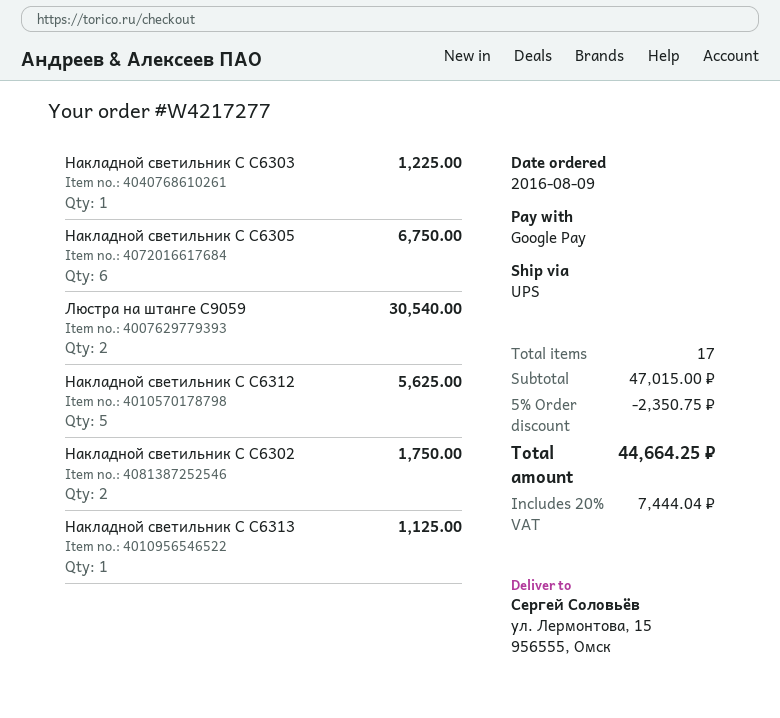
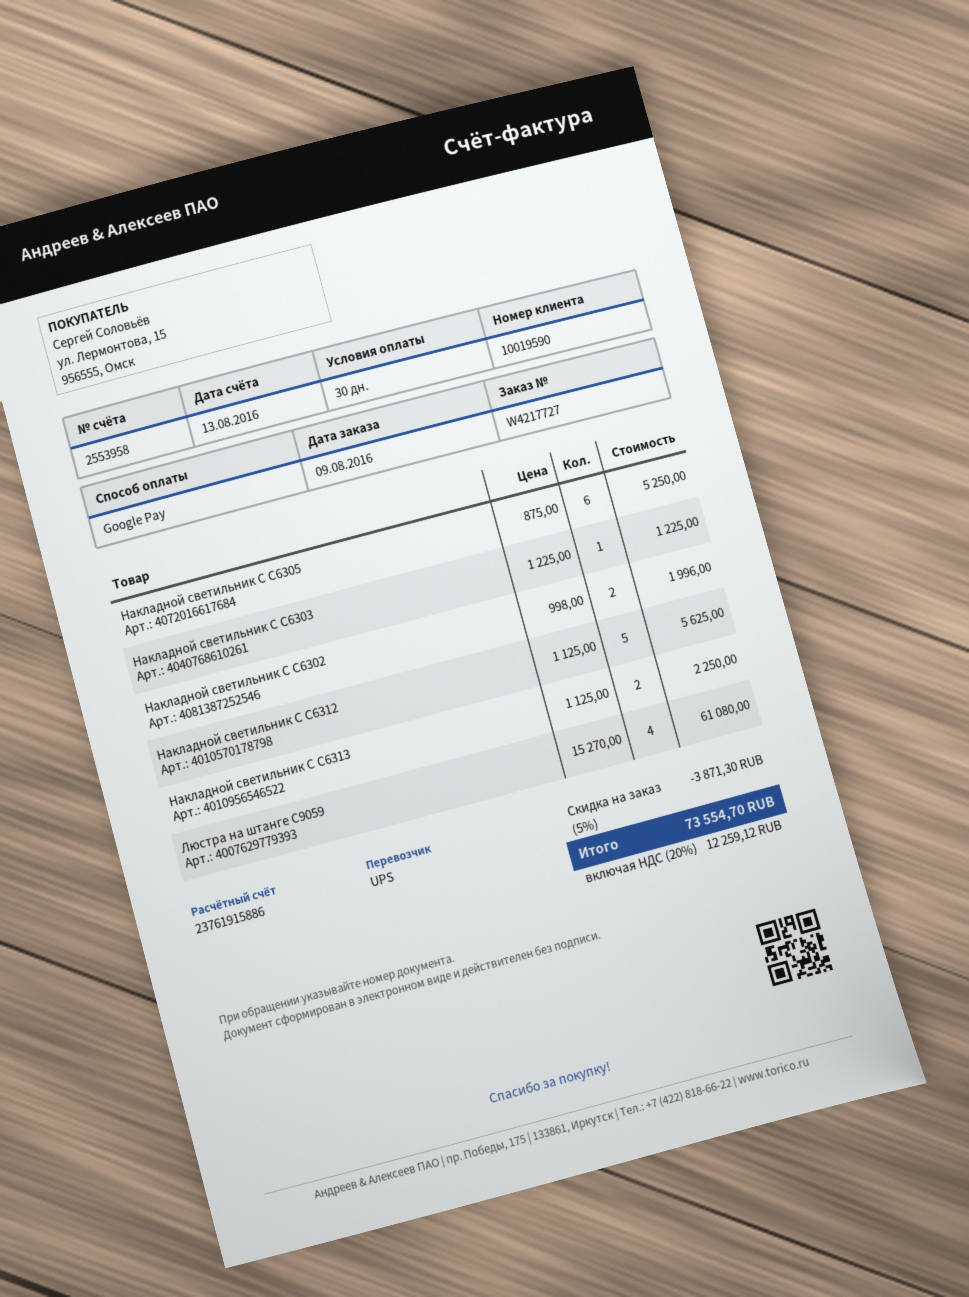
order number: W4217277 -> W4217727
Накладной светильник C C6305: 6 for 6750.00 -> 6 for 5250.00
Люстра на штанге C9059: 2 for 30540.00 -> 4 for 61080.00
Накладной светильник C C6302: 2 for 1750.00 -> 2 for 1996.00
Накладной светильник C C6313: 1 for 1125.00 -> 2 for 2250.00
discount: 5% = 2350.75 -> 5% = 3871.30
tax: 20% = 7444.04 -> 20% = 12259.12
total: 44664.25 -> 73554.70

